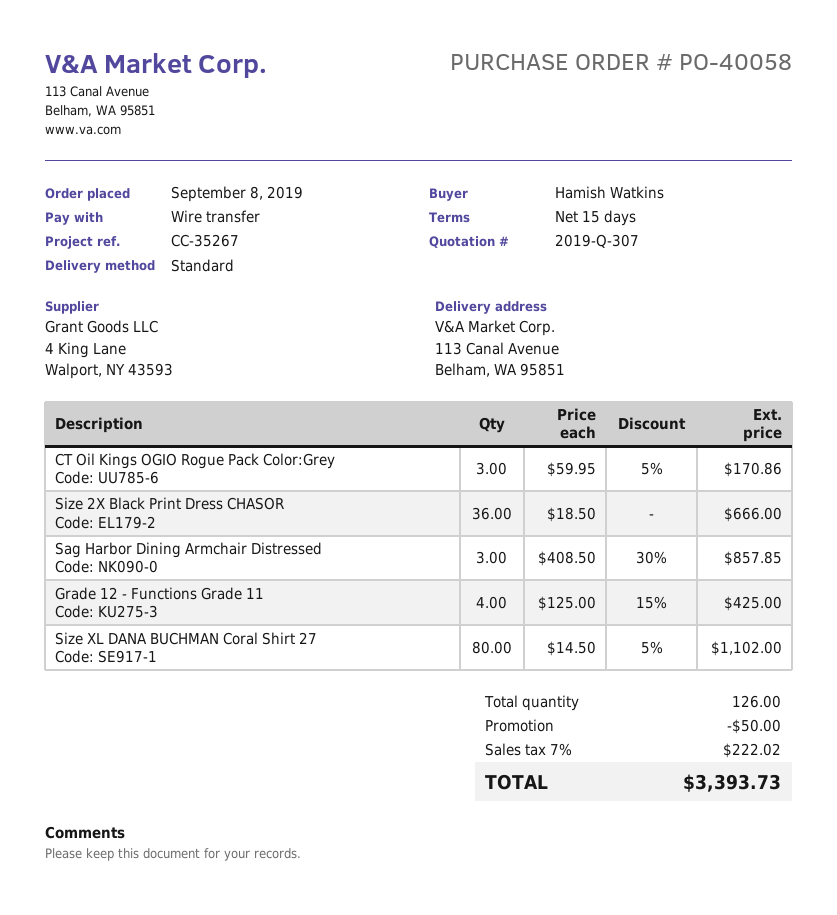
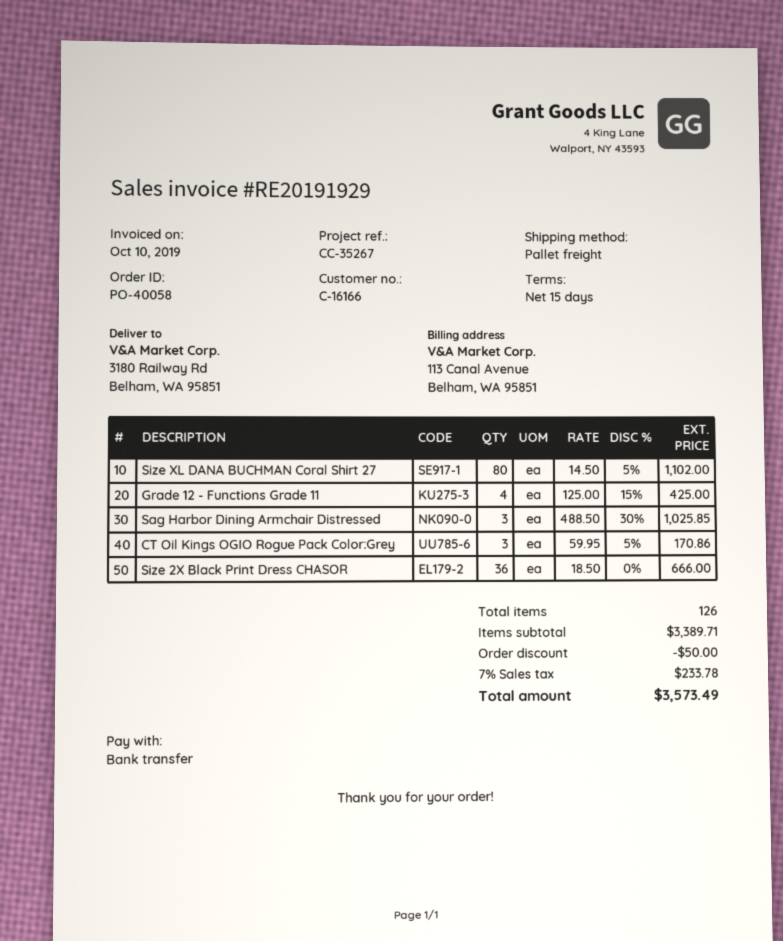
shipping method: standard -> pallet freight
ship to: 113 Canal Avenue, Belham, WA 95851 -> 3180 Railway Rd, Belham, WA 95851
Sag Harbor Dining Armchair Distressed: 3 x 408.50 - 30% = 857.85 -> 3 x 488.50 - 30% = 1025.85
tax: 7% = 222.02 -> 7% = 233.78
total: 3393.73 -> 3573.49

